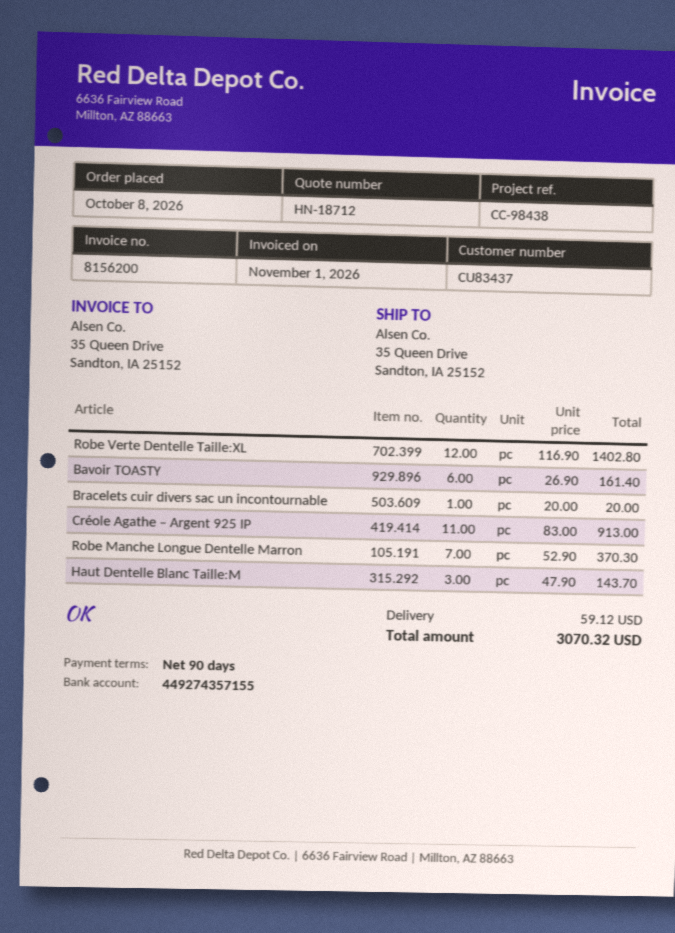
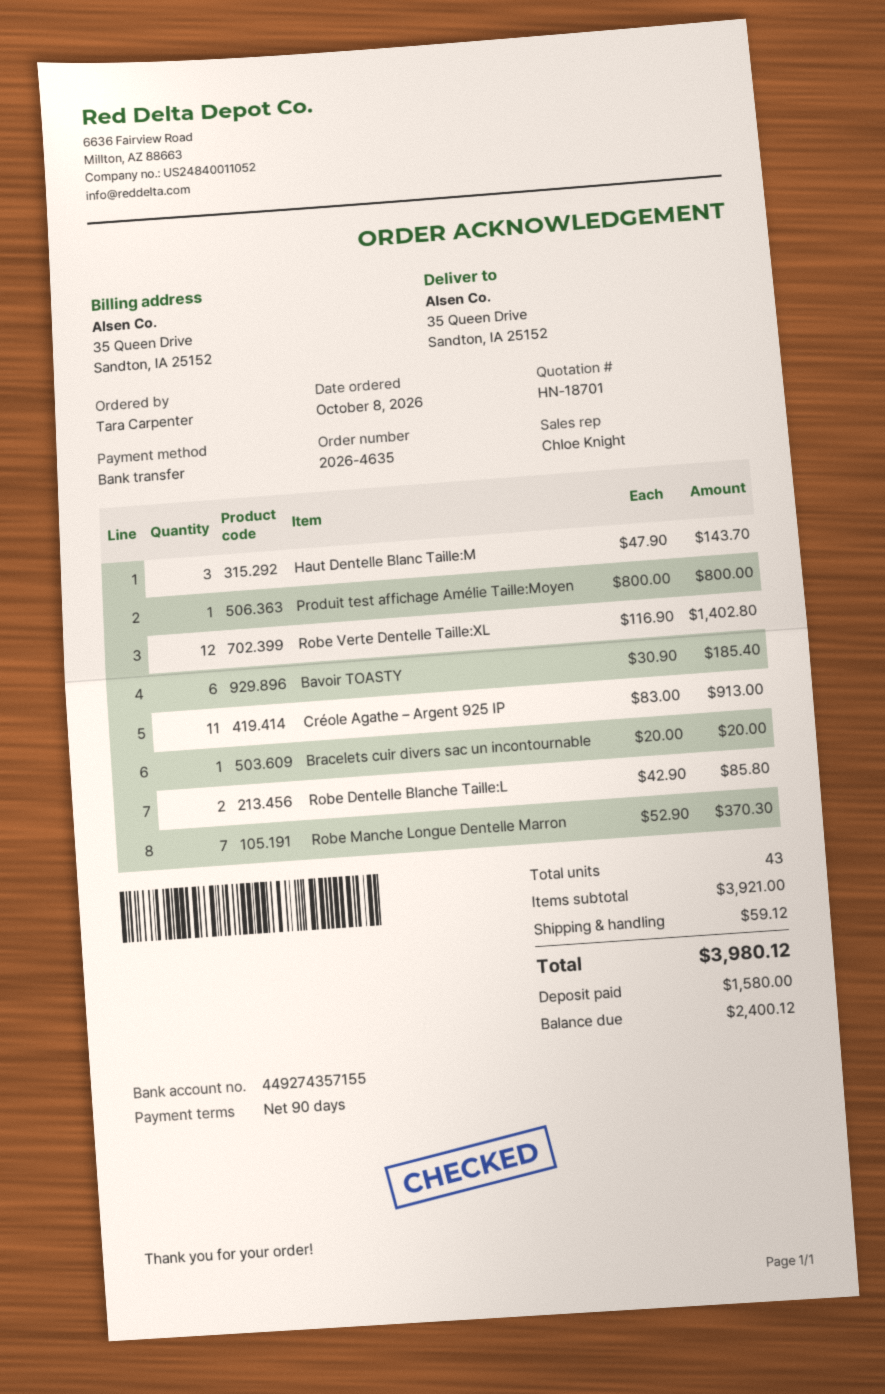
quote number: HN-18712 -> HN-18701
Bavoir TOASTY: 6 x 26.90 = 161.40 -> 6 x 30.90 = 185.40
Produit test affichage Amélie Taille:Moyen: none -> 1 x 800.00 = 800.00
Robe Dentelle Blanche Taille:L: none -> 2 x 42.90 = 85.80
total: 3070.32 -> 3980.12

